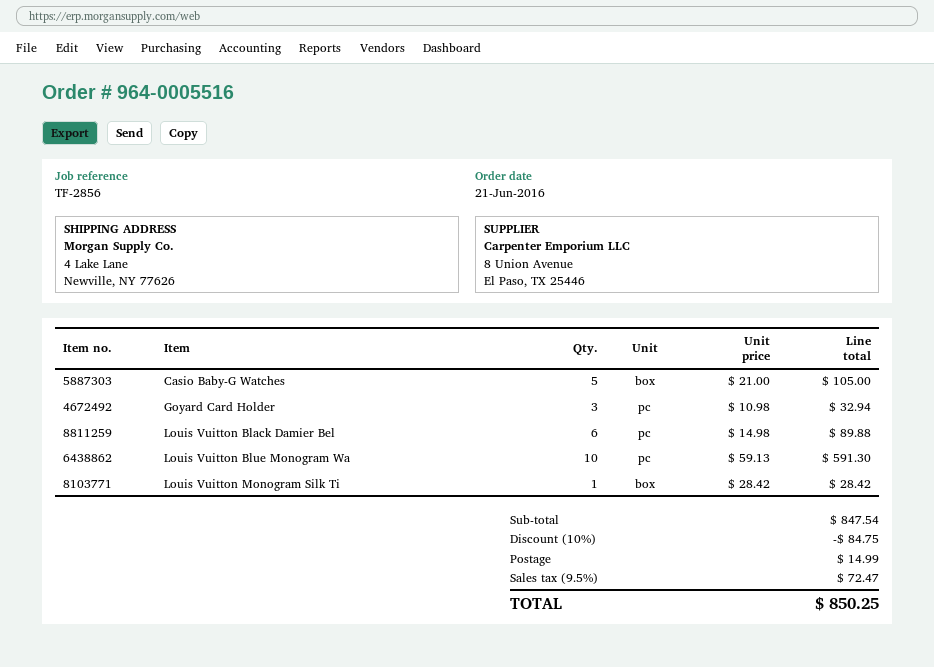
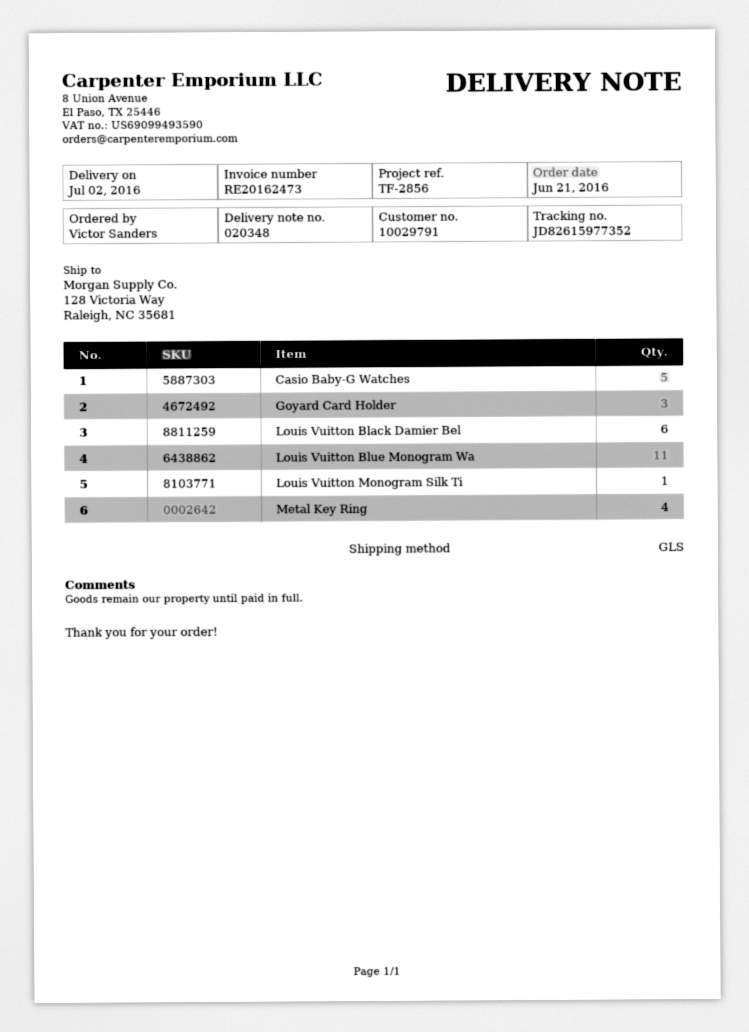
ship to: 4 Lake Lane, Newville, NY 77626 -> 128 Victoria Way, Raleigh, NC 35681
Louis Vuitton Blue Monogram Wa: 10 -> 11
Metal Key Ring: none -> 4

